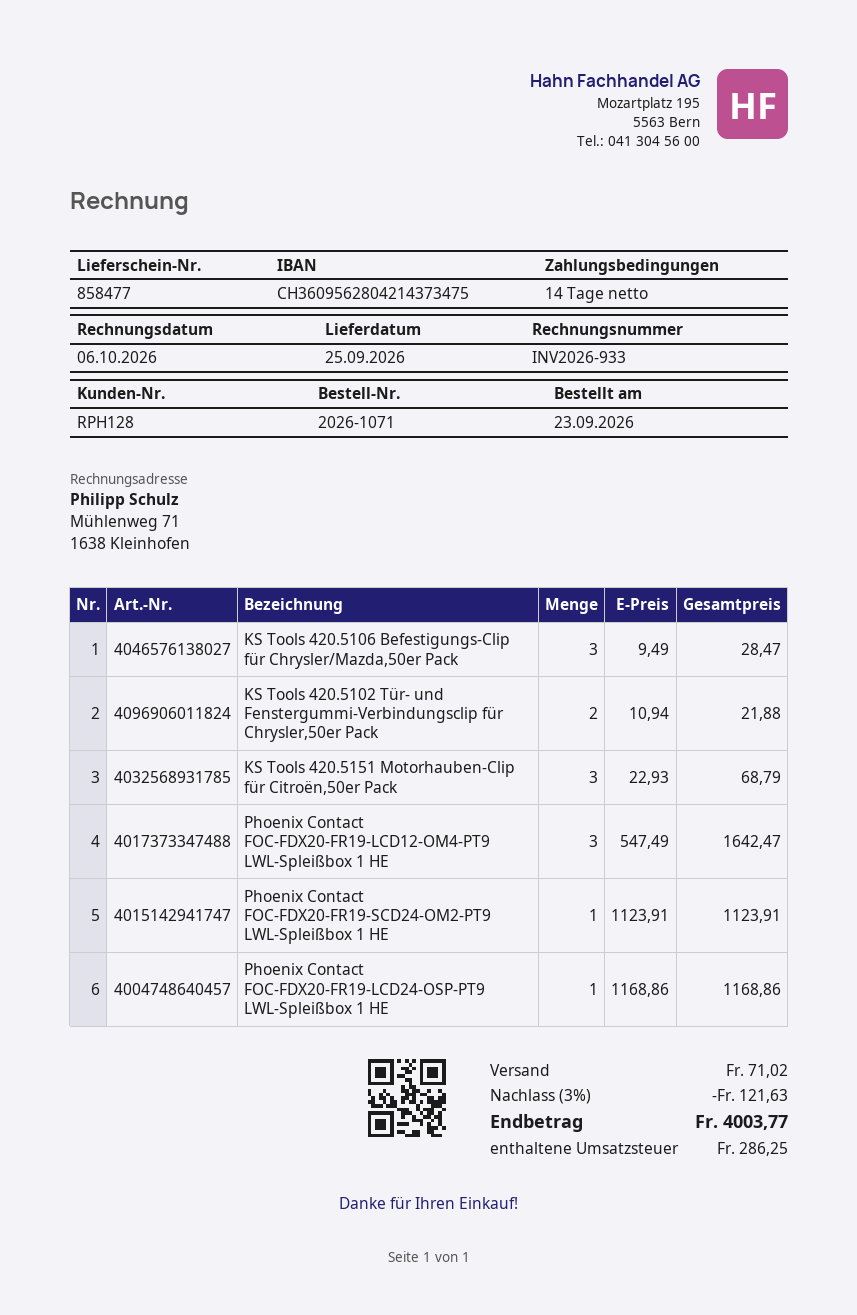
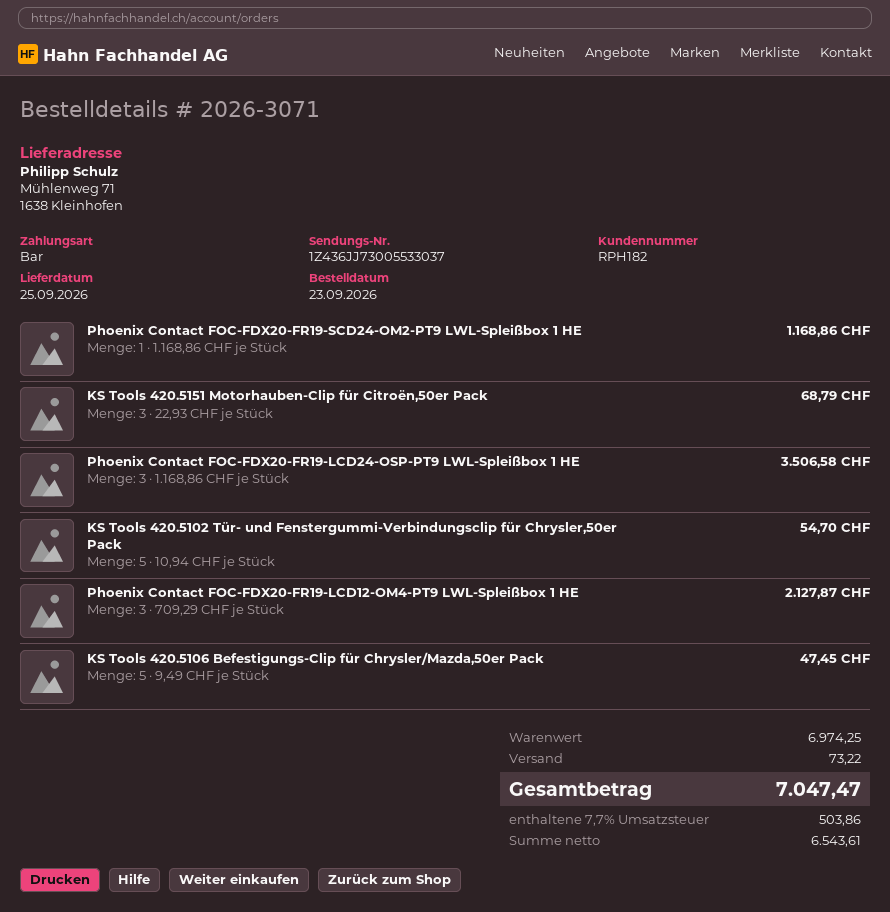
order number: 2026-1071 -> 2026-3071
customer number: RPH128 -> RPH182
KS Tools 420.5106 Befestigungs-Clip für Chrysler/Mazda,50er Pack: 3 x 9.49 = 28.47 -> 5 x 9.49 = 47.45
KS Tools 420.5102 Tür- und Fenstergummi-Verbindungsclip für Chrysler,50er Pack: 2 x 10.94 = 21.88 -> 5 x 10.94 = 54.70
Phoenix Contact FOC-FDX20-FR19-LCD12-OM4-PT9 LWL-Spleißbox 1 HE: 3 x 547.49 = 1642.47 -> 3 x 709.29 = 2127.87
Phoenix Contact FOC-FDX20-FR19-SCD24-OM2-PT9 LWL-Spleißbox 1 HE: 1 x 1123.91 = 1123.91 -> 1 x 1168.86 = 1168.86
Phoenix Contact FOC-FDX20-FR19-LCD24-OSP-PT9 LWL-Spleißbox 1 HE: 1 x 1168.86 = 1168.86 -> 3 x 1168.86 = 3506.58
discount: 3% = 121.63 -> none
shipping: 71.02 -> 73.22
tax: 286.25 -> 503.86
total: 4003.77 -> 7047.47

